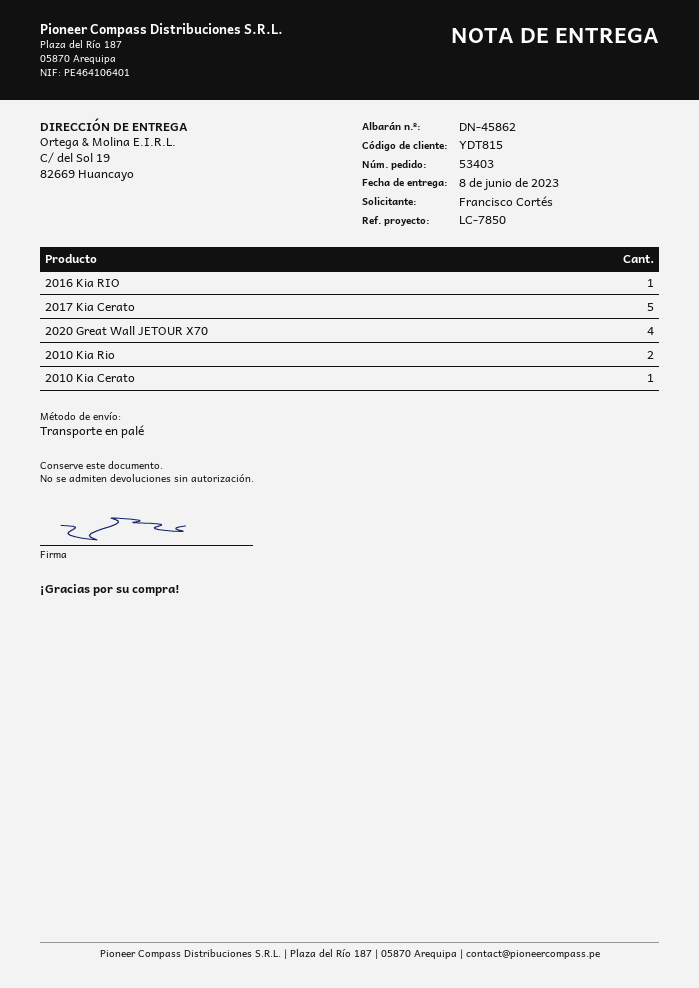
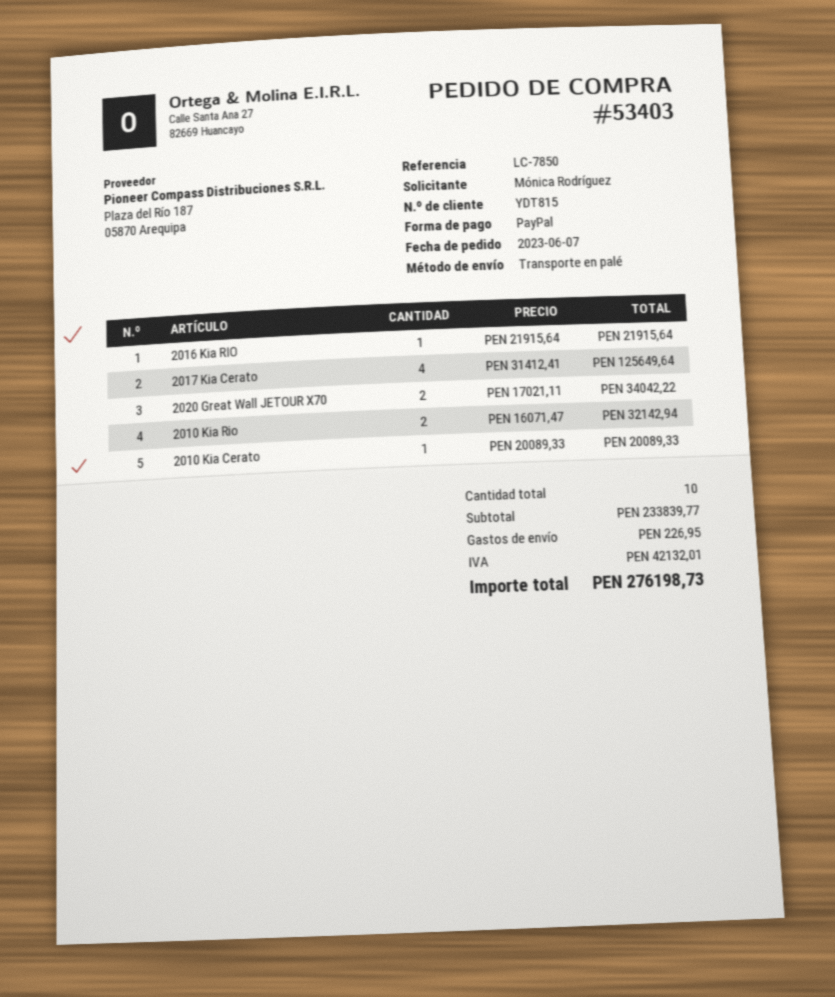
ordered by: Francisco Cortés -> Mónica Rodríguez
2017 Kia Cerato: 5 -> 4
2020 Great Wall JETOUR X70: 4 -> 2

